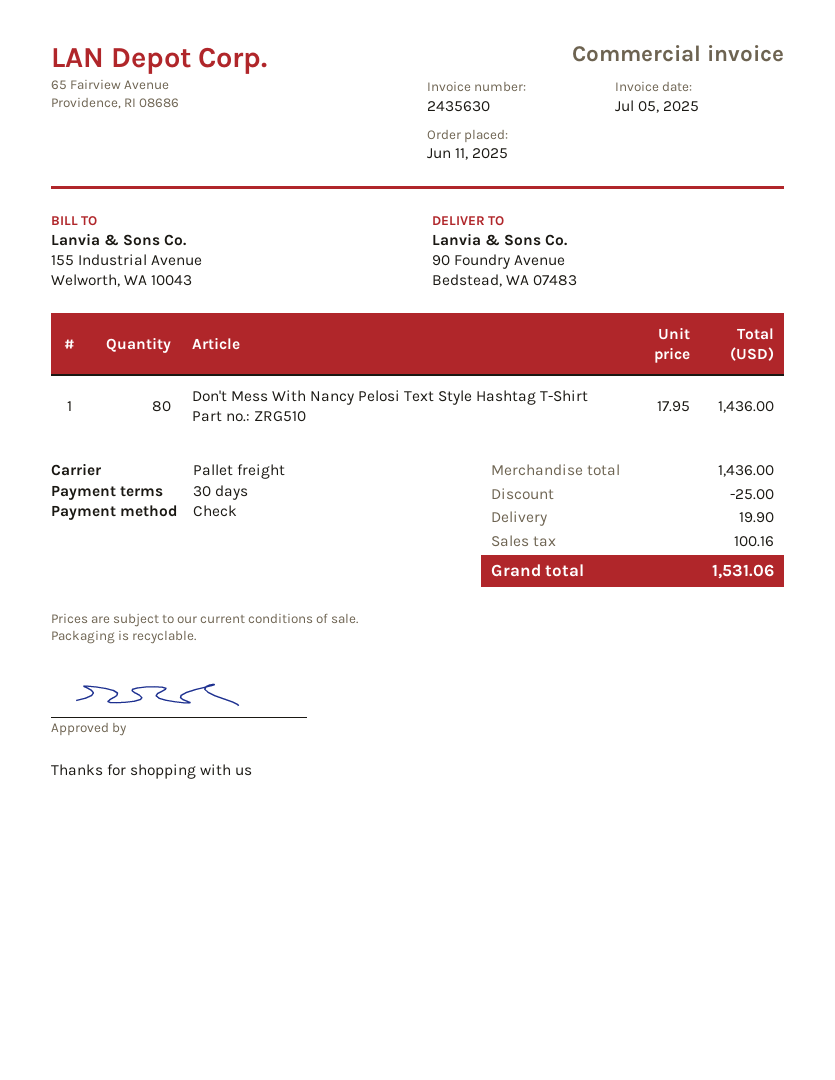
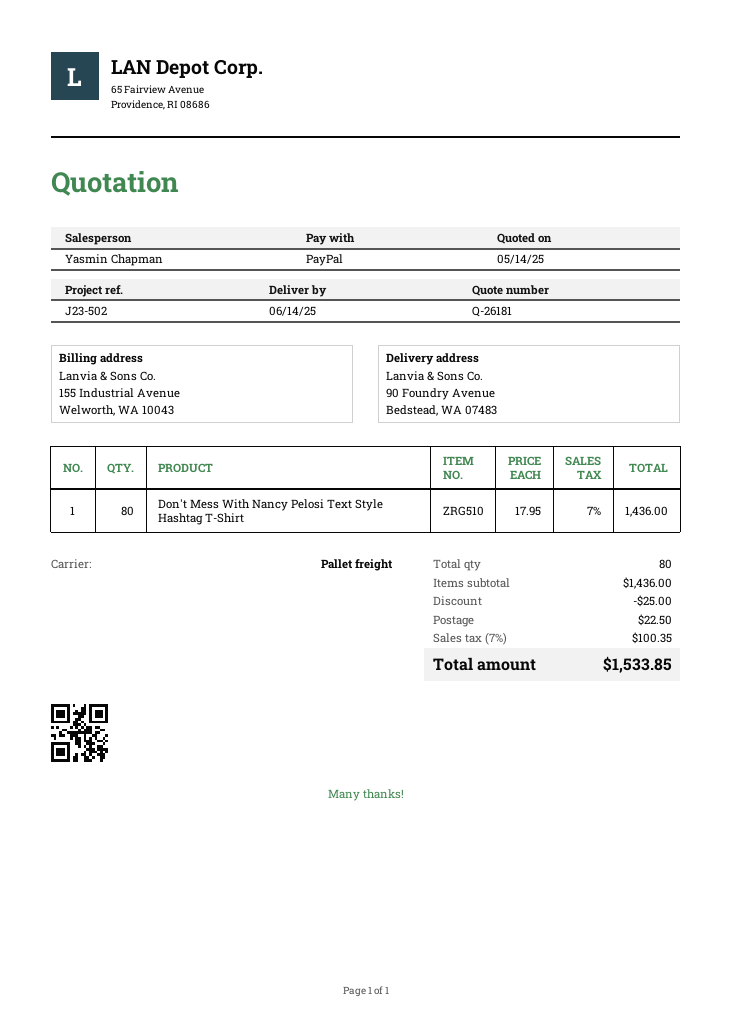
payment method: cheque -> PayPal
shipping: 19.90 -> 22.50
tax: 100.16 -> 100.35
total: 1531.06 -> 1533.85

